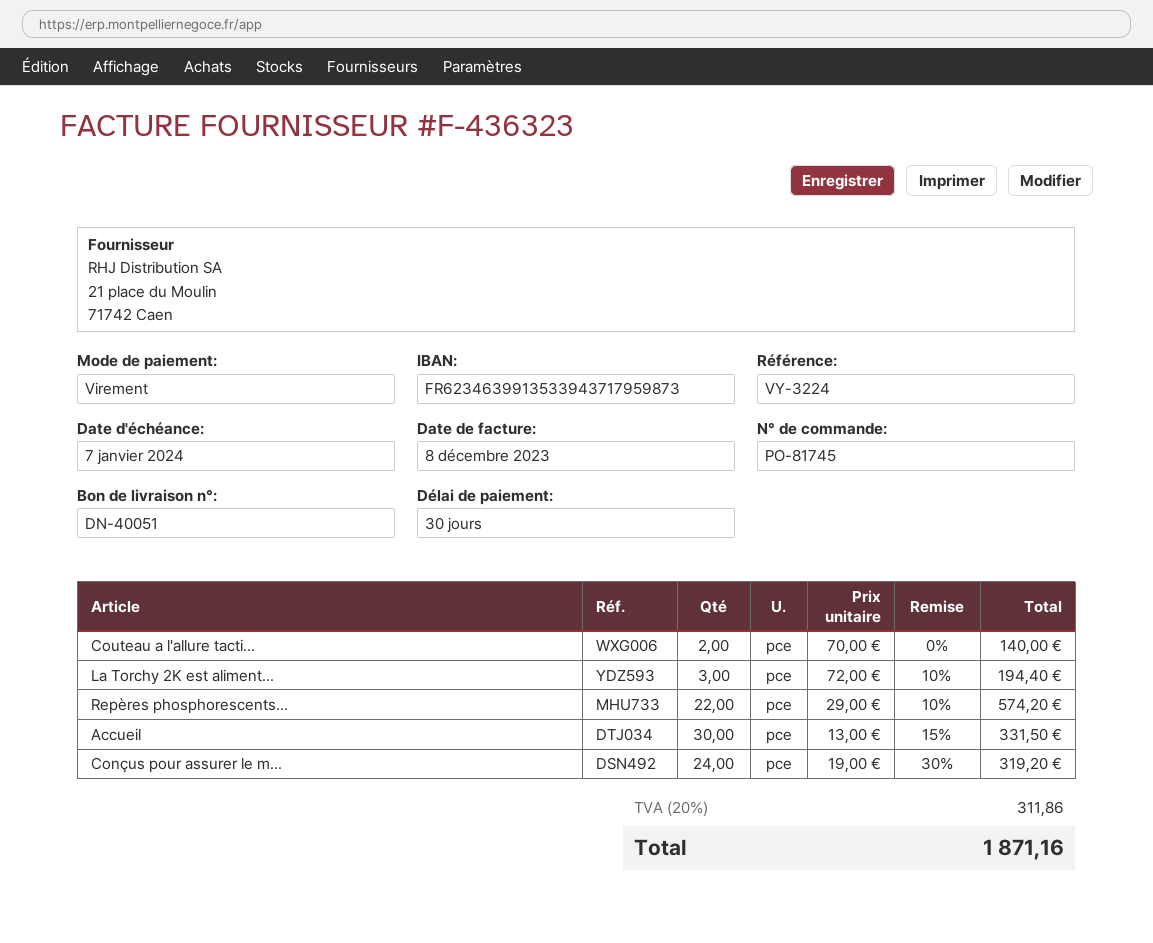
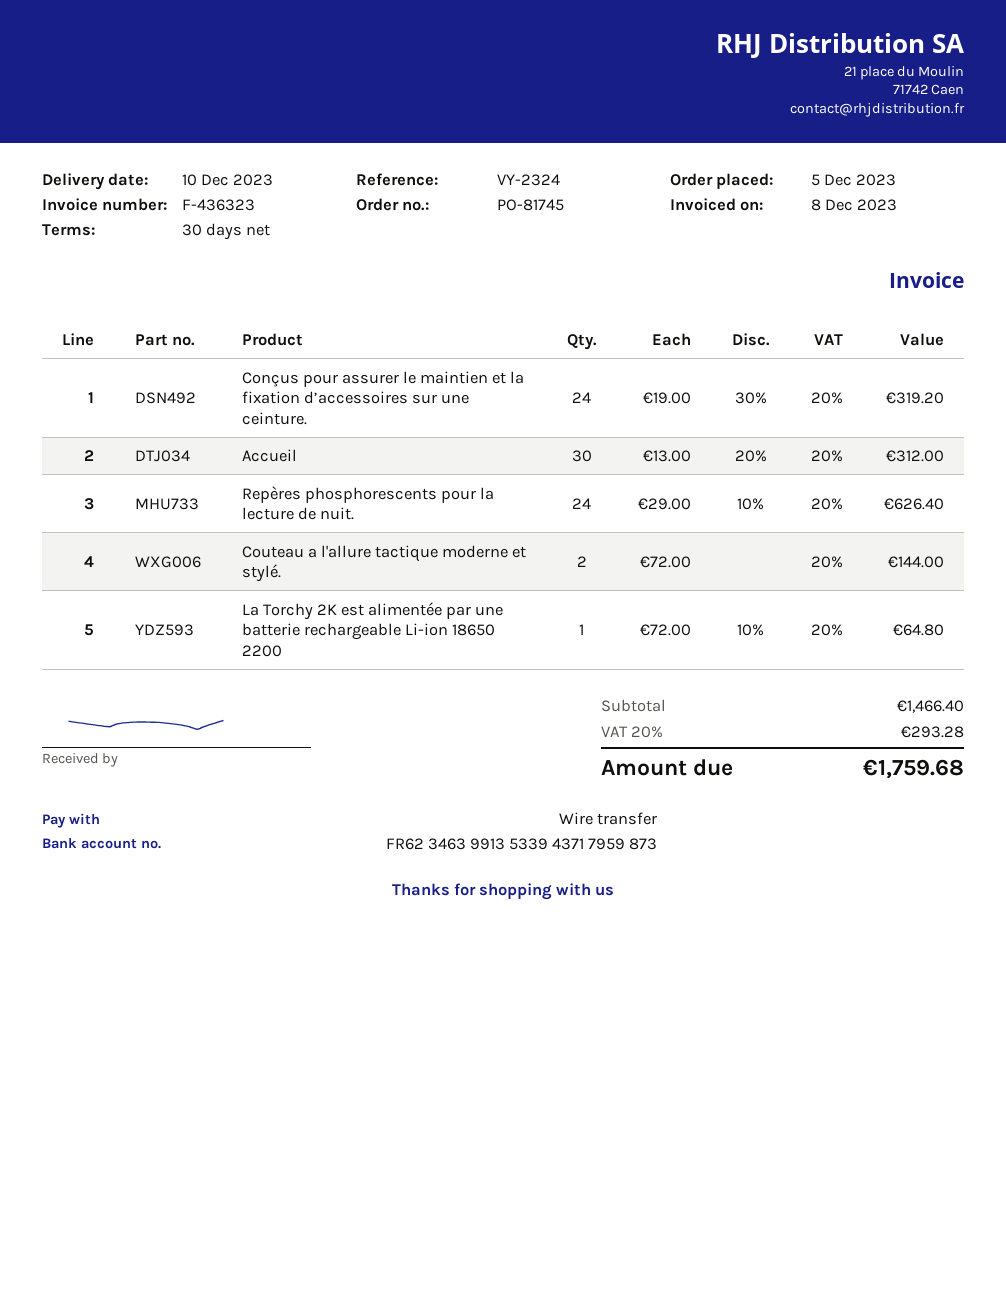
reference: VY-3224 -> VY-2324
Couteau a l'allure tacti...: 2 x 70.00 = 140.00 -> 2 x 72.00 = 144.00
La Torchy 2K est aliment...: 3 x 72.00 - 10% = 194.40 -> 1 x 72.00 - 10% = 64.80
Repères phosphorescents...: 22 x 29.00 - 10% = 574.20 -> 24 x 29.00 - 10% = 626.40
Accueil: 30 x 13.00 - 15% = 331.50 -> 30 x 13.00 - 20% = 312.00
tax: 20% = 311.86 -> 20% = 293.28
total: 1871.16 -> 1759.68

